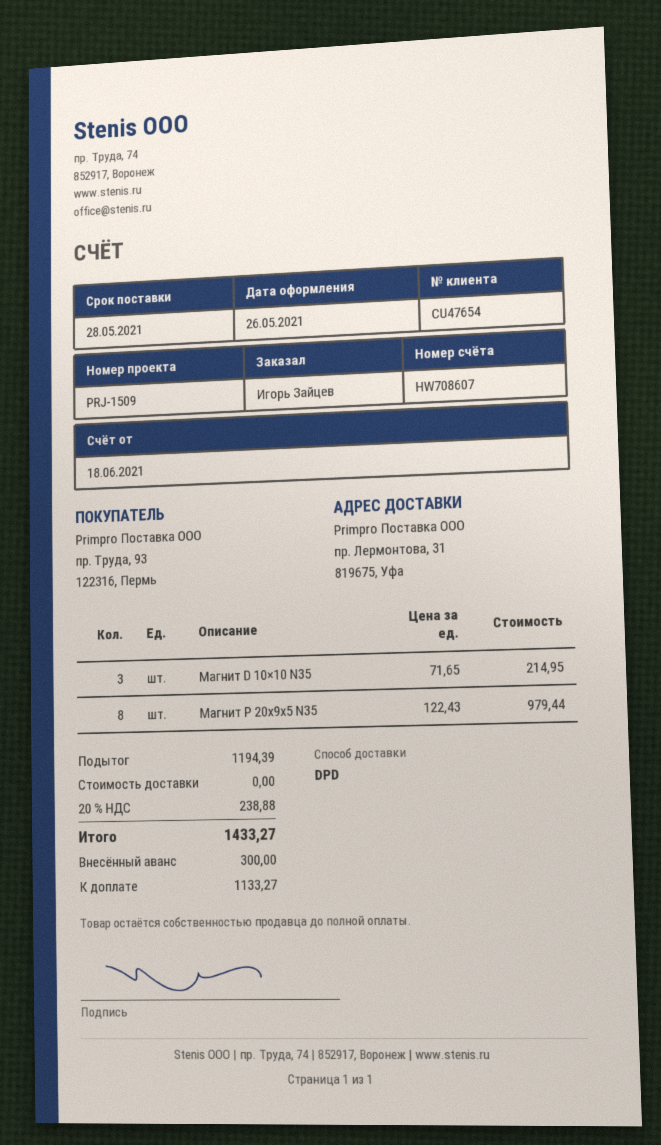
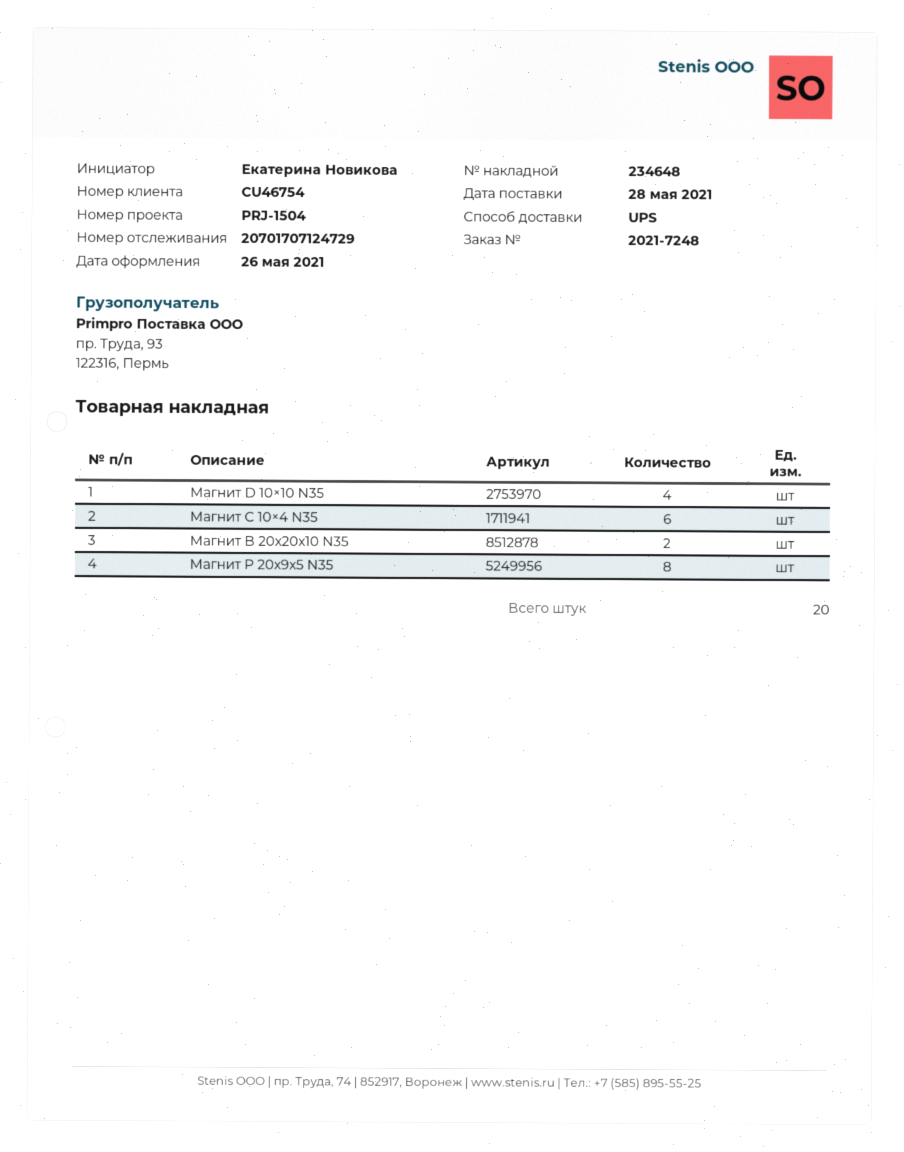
customer number: CU47654 -> CU46754
reference: PRJ-1509 -> PRJ-1504
ordered by: Игорь Зайцев -> Екатерина Новикова
shipping method: DPD -> UPS
ship to: пр. Лермонтова, 31, 819675, Уфа -> пр. Труда, 93, 122316, Пермь
Магнит D 10×10 N35: 3 -> 4
Магнит C 10×4 N35: none -> 6
Магнит B 20x20x10 N35: none -> 2

